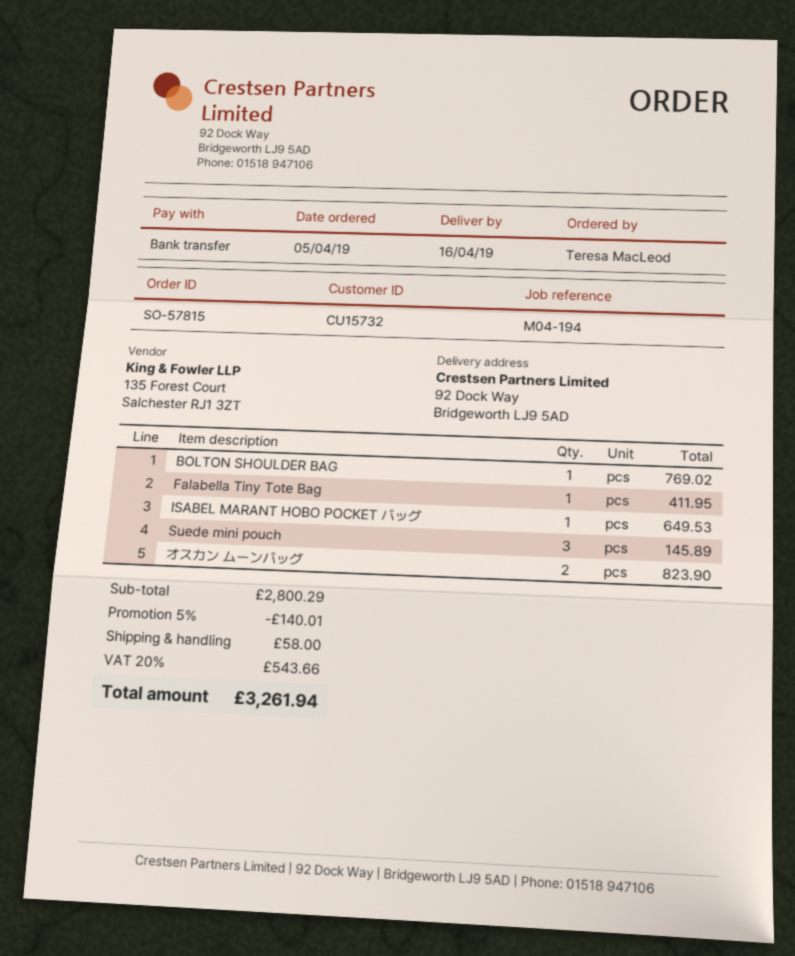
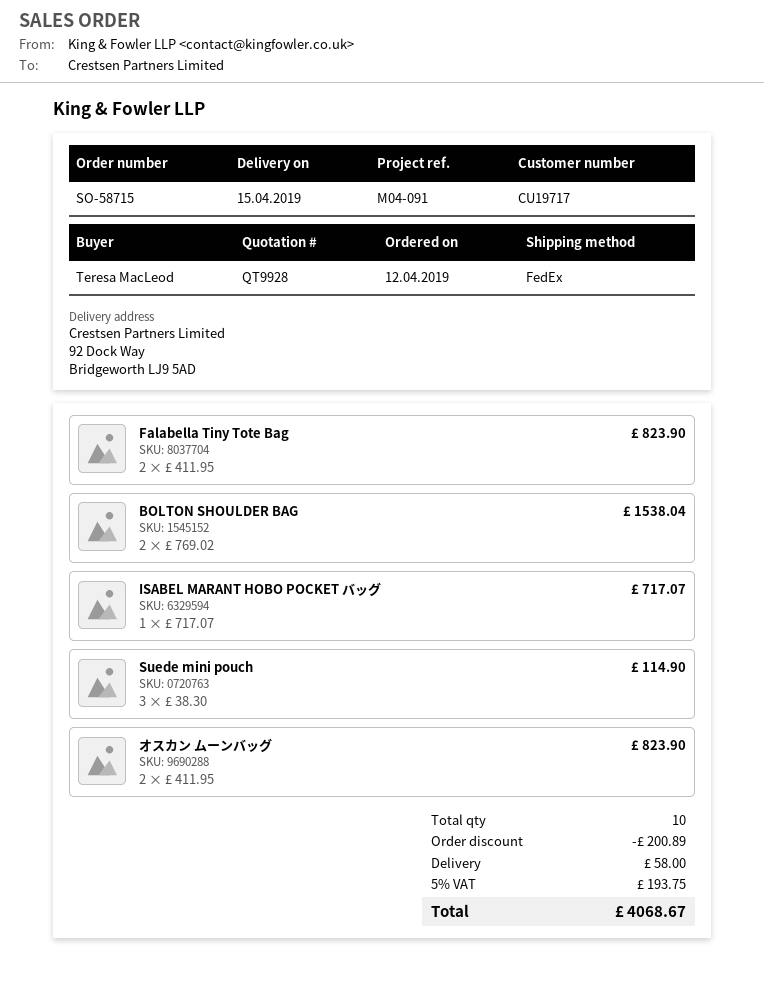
order number: SO-57815 -> SO-58715
order date: 2019-04-05 -> 2019-04-12
delivery date: 2019-04-16 -> 2019-04-15
customer number: CU15732 -> CU19717
reference: M04-194 -> M04-091
BOLTON SHOULDER BAG: 1 for 769.02 -> 2 for 1538.04
Falabella Tiny Tote Bag: 1 for 411.95 -> 2 for 823.90
ISABEL MARANT HOBO POCKET バッグ: 1 for 649.53 -> 1 for 717.07
Suede mini pouch: 3 for 145.89 -> 3 for 114.90
discount: 140.01 -> 200.89
tax: 20% = 543.66 -> 5% = 193.75
total: 3261.94 -> 4068.67

